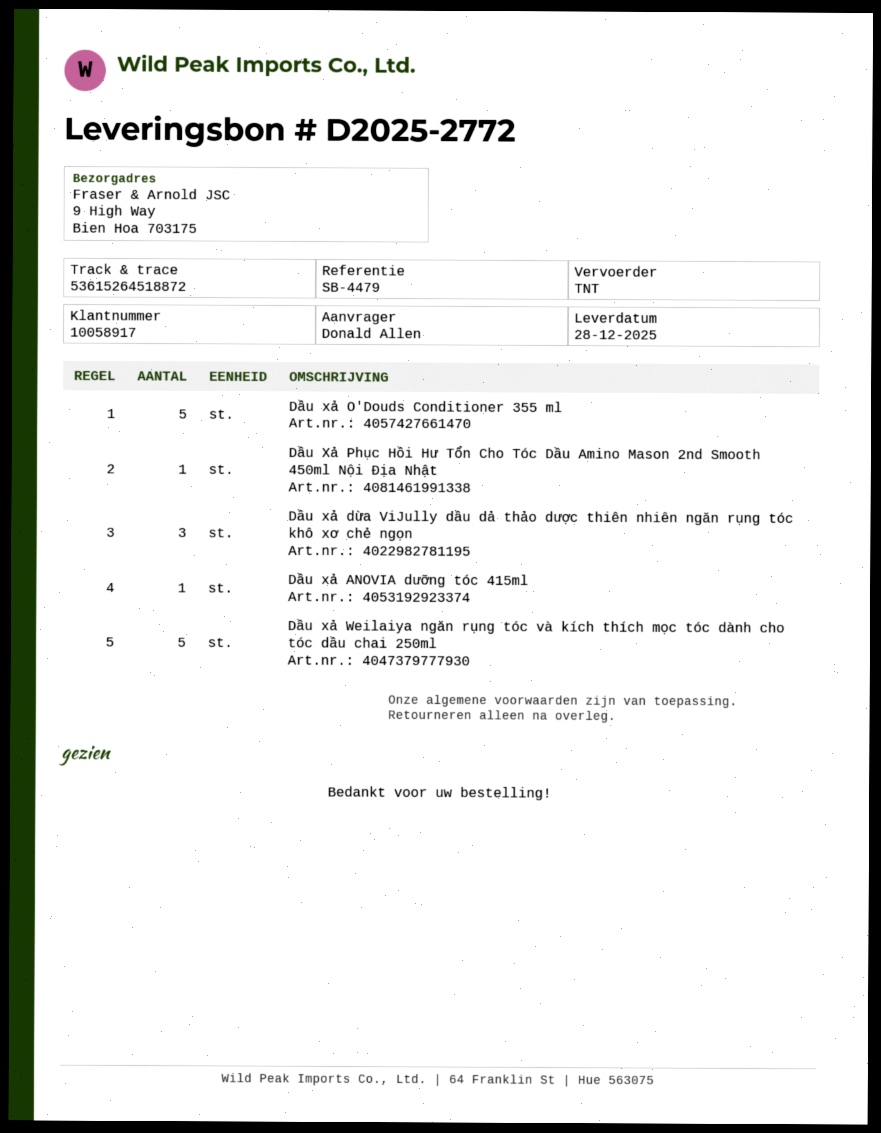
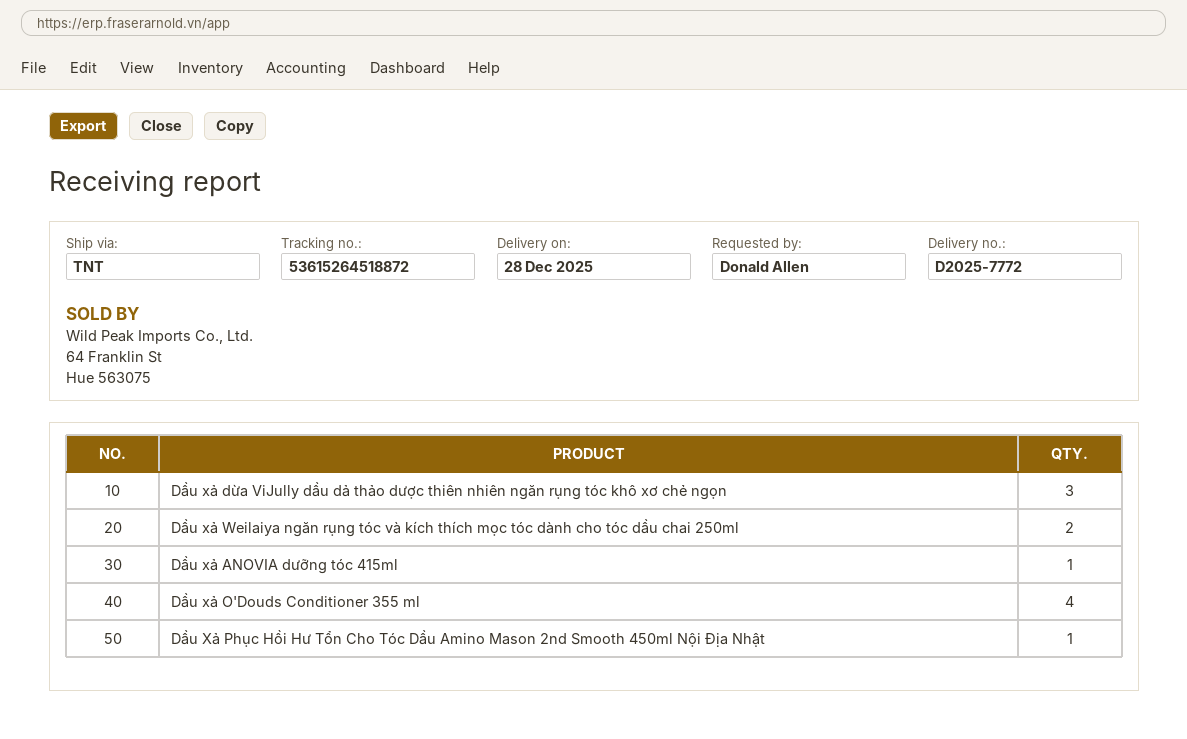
delivery note number: D2025-2772 -> D2025-7772
Dầu xả O'Douds Conditioner 355 ml: 5 -> 4
Dầu xả Weilaiya ngăn rụng tóc và kích thích mọc tóc dành cho tóc dầu chai 250ml: 5 -> 2

